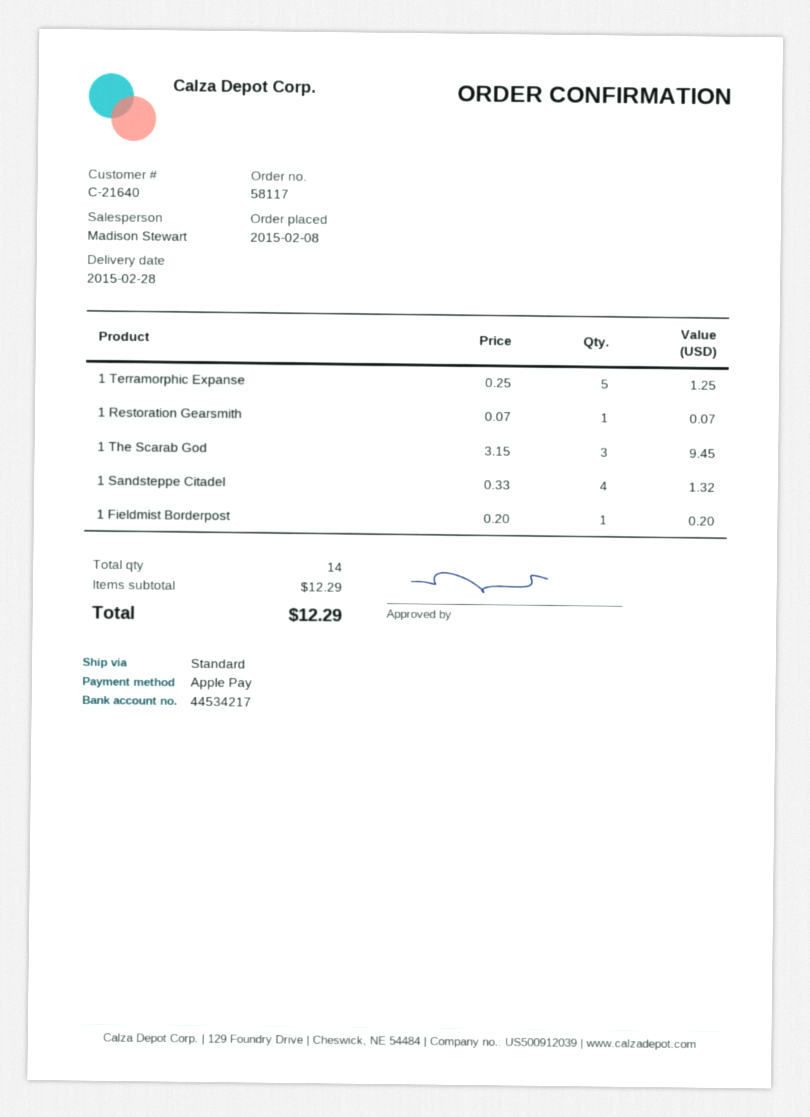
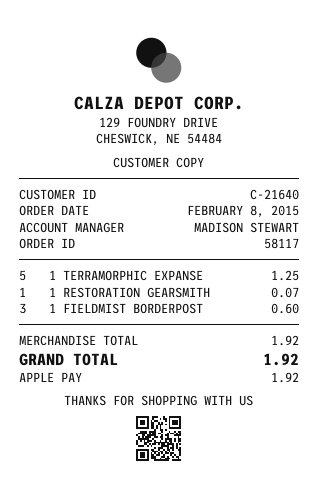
1 The Scarab God: 3 for 9.45 -> none
1 Sandsteppe Citadel: 4 for 1.32 -> none
1 Fieldmist Borderpost: 1 for 0.20 -> 3 for 0.60
subtotal: 12.29 -> 1.92
total: 12.29 -> 1.92

